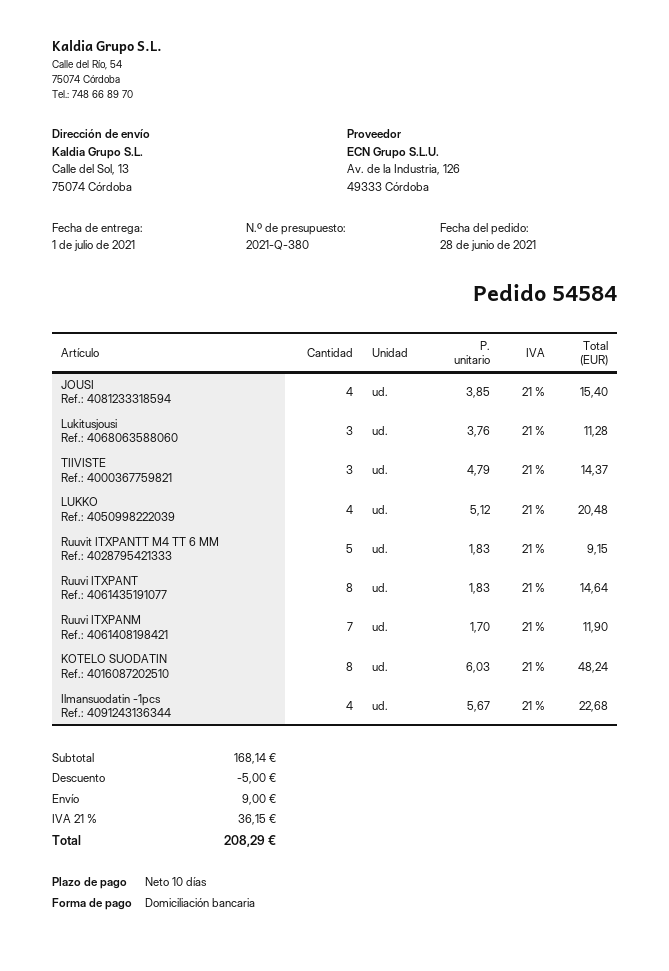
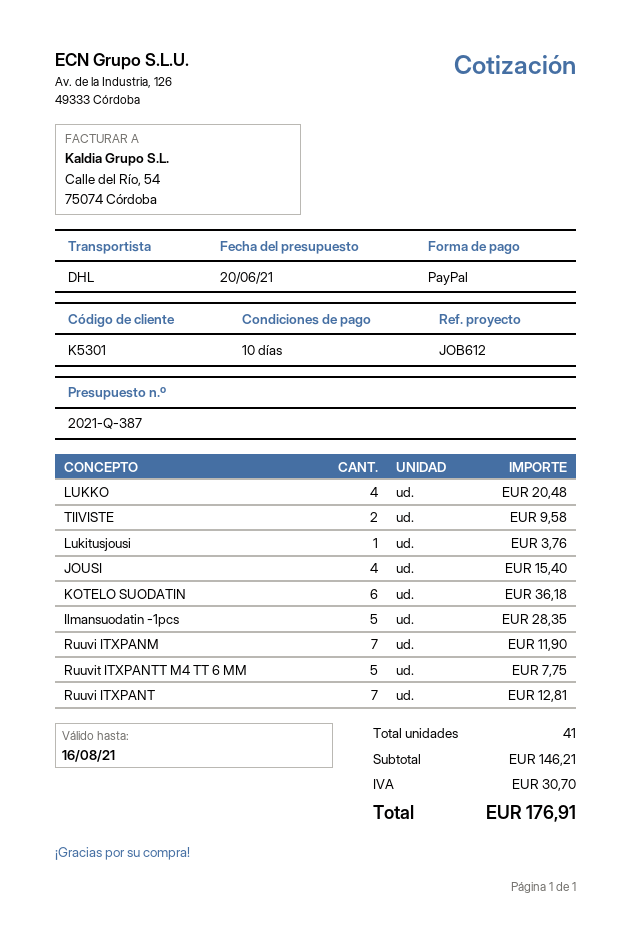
quote number: 2021-Q-380 -> 2021-Q-387
payment method: direct debit -> PayPal
Lukitusjousi: 3 for 11.28 -> 1 for 3.76
TIIVISTE: 3 for 14.37 -> 2 for 9.58
Ruuvit ITXPANTT M4 TT 6 MM: 5 for 9.15 -> 5 for 7.75
Ruuvi ITXPANT: 8 for 14.64 -> 7 for 12.81
KOTELO SUODATIN: 8 for 48.24 -> 6 for 36.18
Ilmansuodatin -1pcs: 4 for 22.68 -> 5 for 28.35
subtotal: 168.14 -> 146.21
discount: 5.00 -> none
shipping: 9.00 -> none
tax: 36.15 -> 30.70
total: 208.29 -> 176.91

